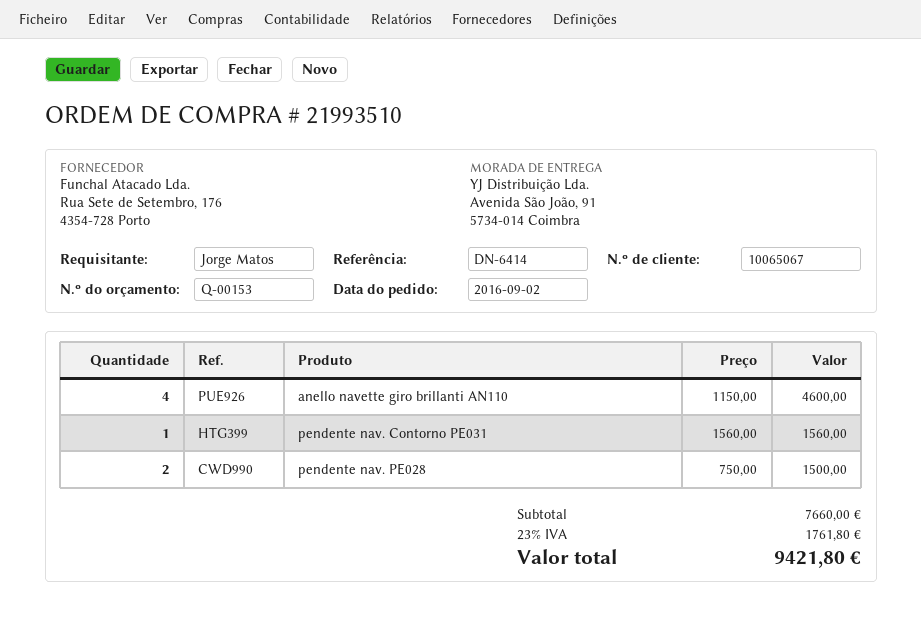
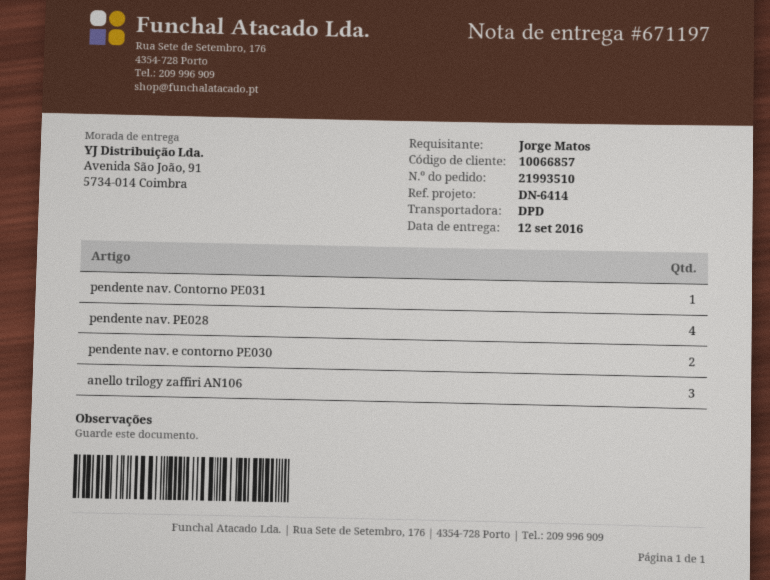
customer number: 10065067 -> 10066857
anello navette giro brillanti AN110: 4 -> none
pendente nav. PE028: 2 -> 4
pendente nav. e contorno PE030: none -> 2
anello trilogy zaffiri AN106: none -> 3

